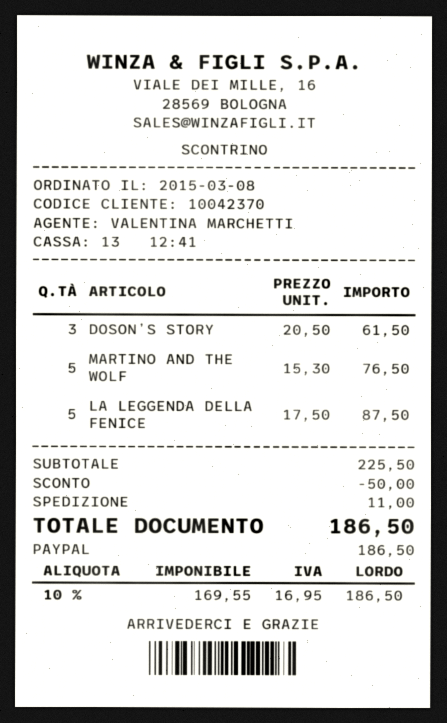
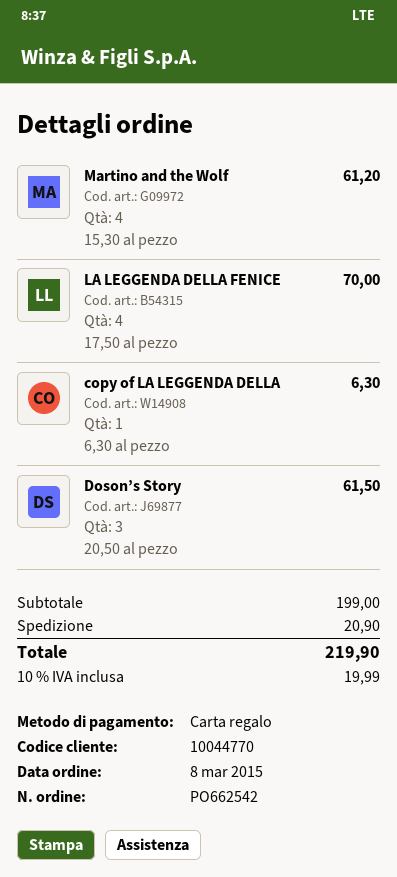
customer number: 10042370 -> 10044770
payment method: PayPal -> gift card
MARTINO AND THE WOLF: 5 x 15.30 = 76.50 -> 4 x 15.30 = 61.20
LA LEGGENDA DELLA FENICE: 5 x 17.50 = 87.50 -> 4 x 17.50 = 70.00
copy of LA LEGGENDA DELLA: none -> 1 x 6.30 = 6.30
subtotal: 225.50 -> 199.00
discount: 50.00 -> none
shipping: 11.00 -> 20.90
tax: 10% = 16.95 -> 10% = 19.99
total: 186.50 -> 219.90

